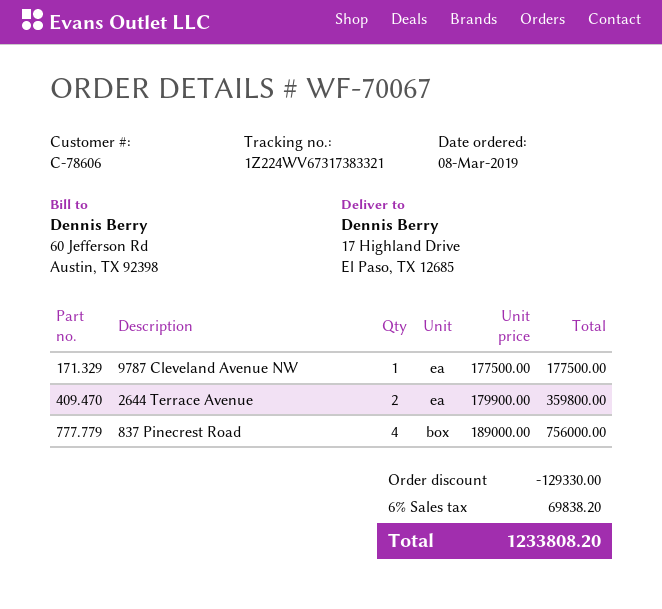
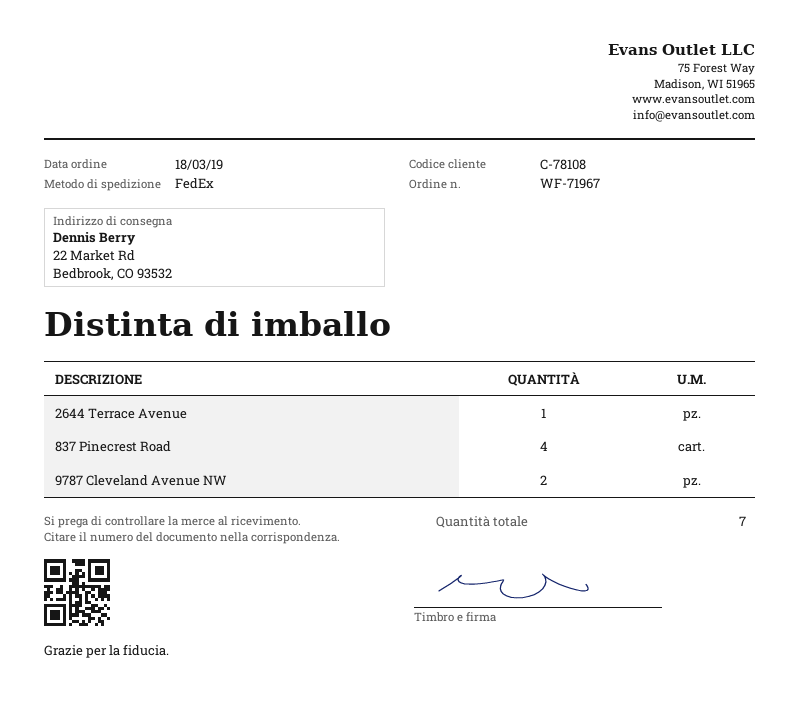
order number: WF-70067 -> WF-71967
order date: 2019-03-08 -> 2019-03-18
customer number: C-78606 -> C-78108
ship to: 17 Highland Drive, El Paso, TX 12685 -> 22 Market Rd, Bedbrook, CO 93532
9787 Cleveland Avenue NW: 1 -> 2
2644 Terrace Avenue: 2 -> 1

